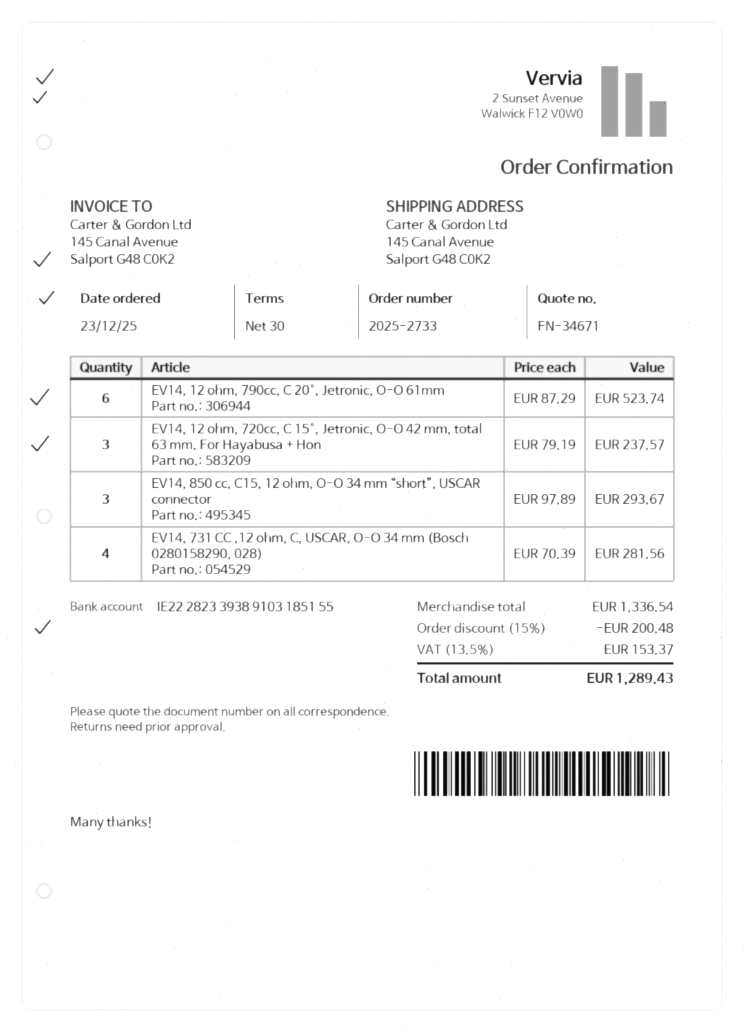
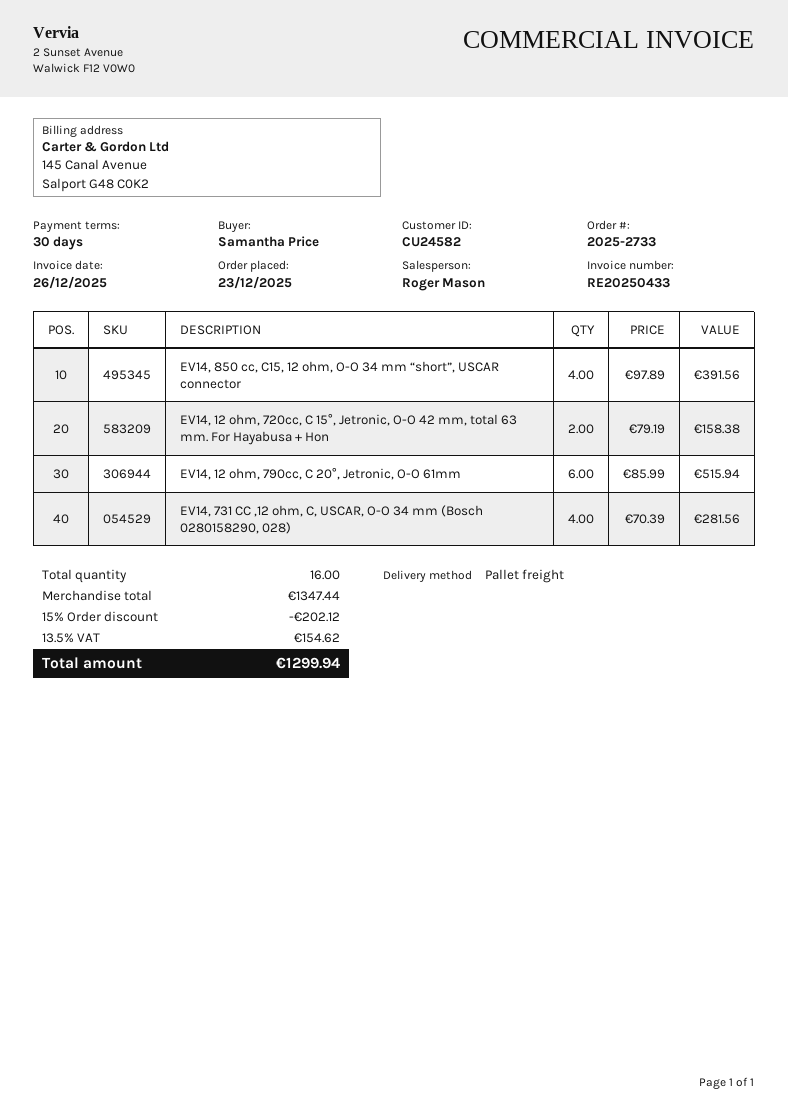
EV14, 12 ohm, 790cc, C 20°, Jetronic, O-O 61mm: 6 x 87.29 = 523.74 -> 6 x 85.99 = 515.94
EV14, 12 ohm, 720cc, C 15°, Jetronic, O-O 42 mm, total 63 mm. For Hayabusa + Hon: 3 x 79.19 = 237.57 -> 2 x 79.19 = 158.38
EV14, 850 cc, C15, 12 ohm, O-O 34 mm “short”, USCAR connector: 3 x 97.89 = 293.67 -> 4 x 97.89 = 391.56
subtotal: 1336.54 -> 1347.44
discount: 15% = 200.48 -> 15% = 202.12
tax: 13.5% = 153.37 -> 13.5% = 154.62
total: 1289.43 -> 1299.94

